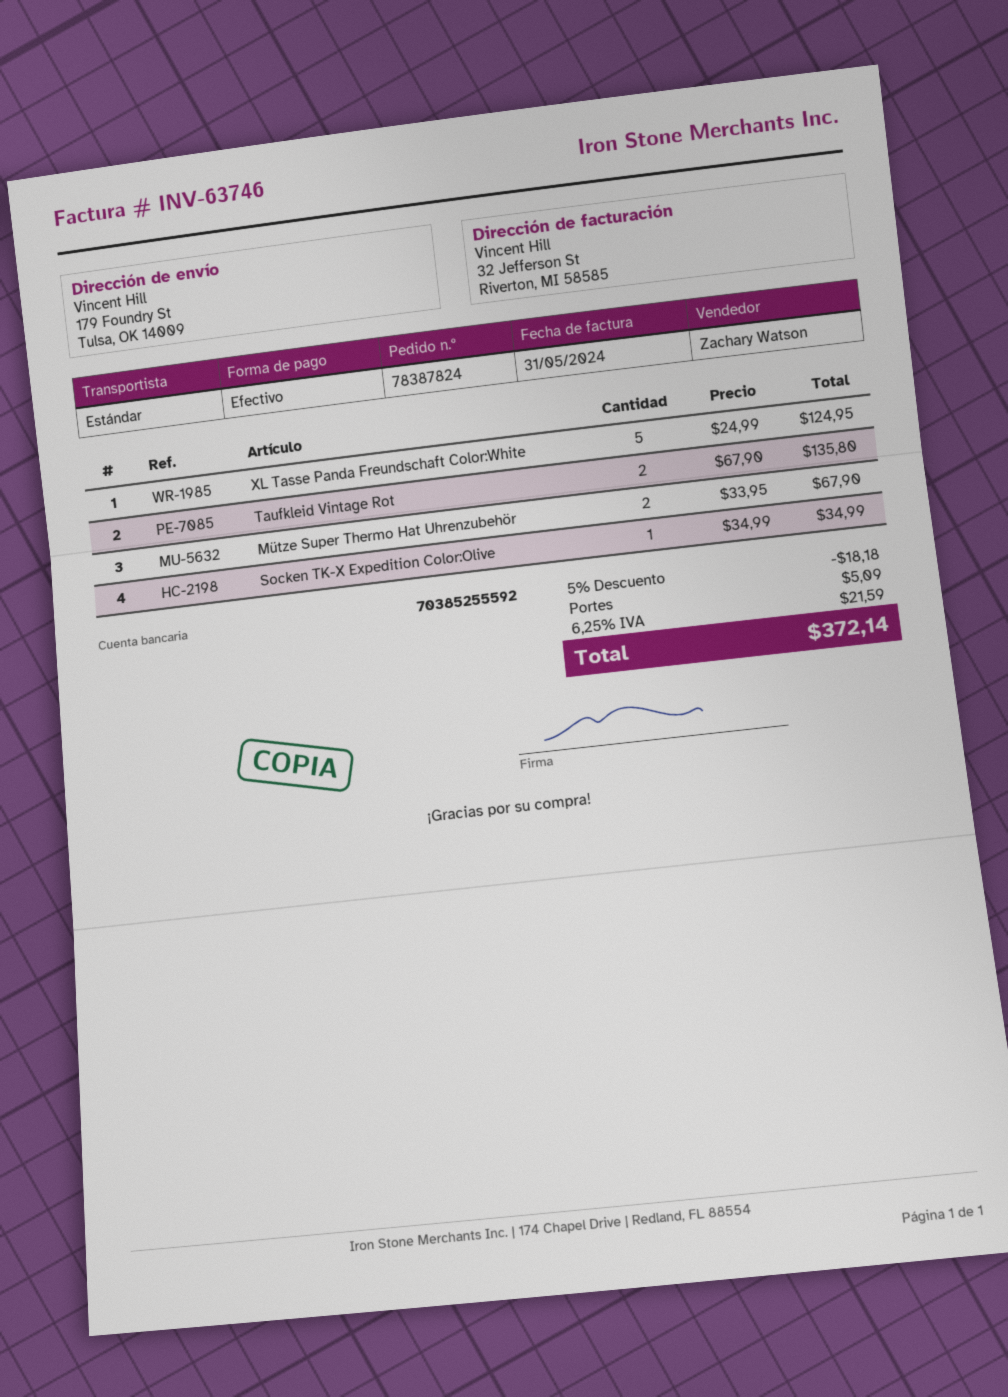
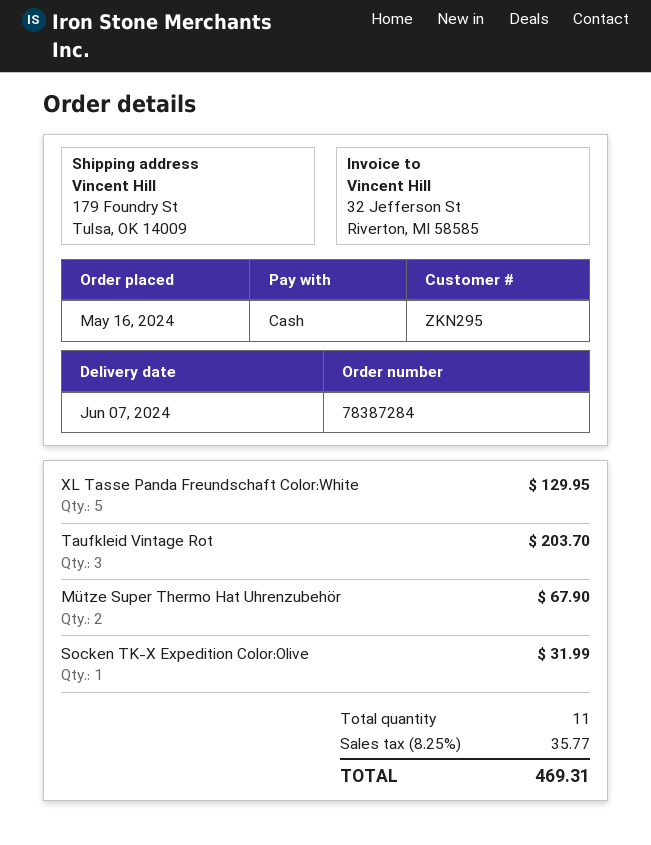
order number: 78387824 -> 78387284
XL Tasse Panda Freundschaft Color:White: 5 for 124.95 -> 5 for 129.95
Taufkleid Vintage Rot: 2 for 135.80 -> 3 for 203.70
Socken TK-X Expedition Color:Olive: 1 for 34.99 -> 1 for 31.99
discount: 5% = 18.18 -> none
shipping: 5.09 -> none
tax: 6.25% = 21.59 -> 8.25% = 35.77
total: 372.14 -> 469.31

